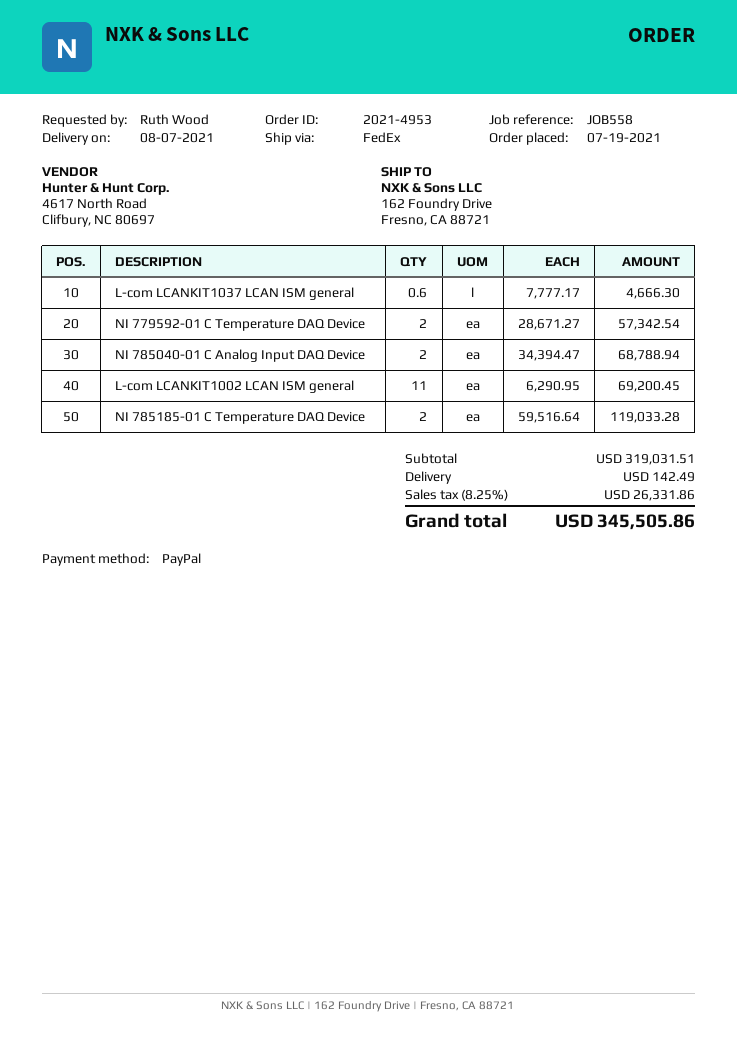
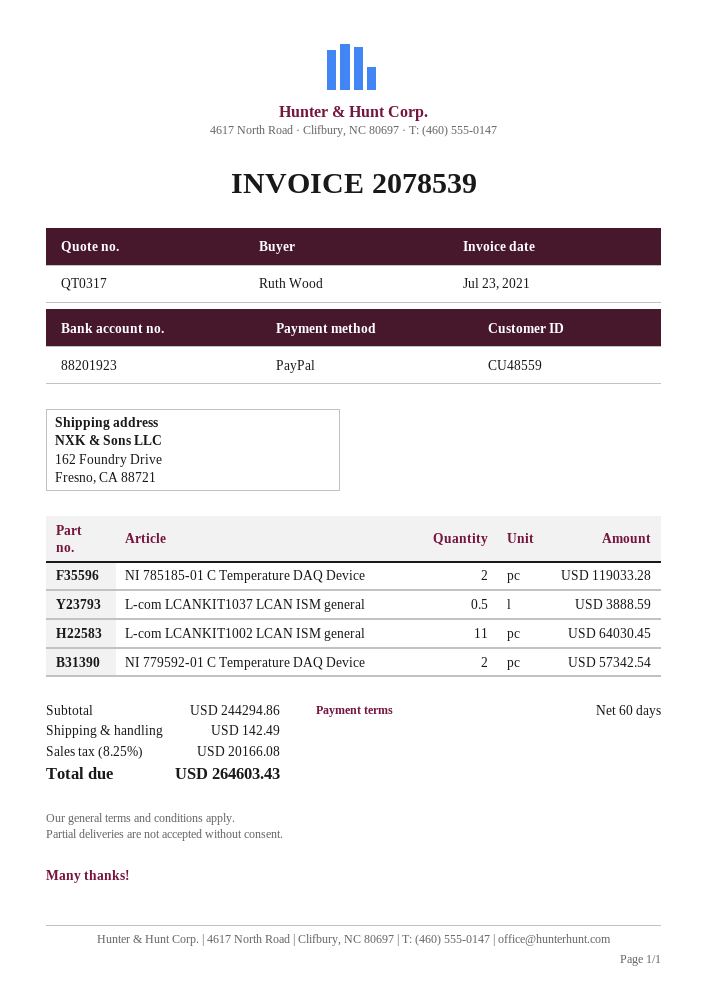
L-com LCANKIT1037 LCAN ISM general: 0.6 for 4666.30 -> 0.5 for 3888.59
NI 785040-01 C Analog Input DAQ Device: 2 for 68788.94 -> none
L-com LCANKIT1002 LCAN ISM general: 11 for 69200.45 -> 11 for 64030.45
subtotal: 319031.51 -> 244294.86
tax: 8.25% = 26331.86 -> 8.25% = 20166.08
total: 345505.86 -> 264603.43

